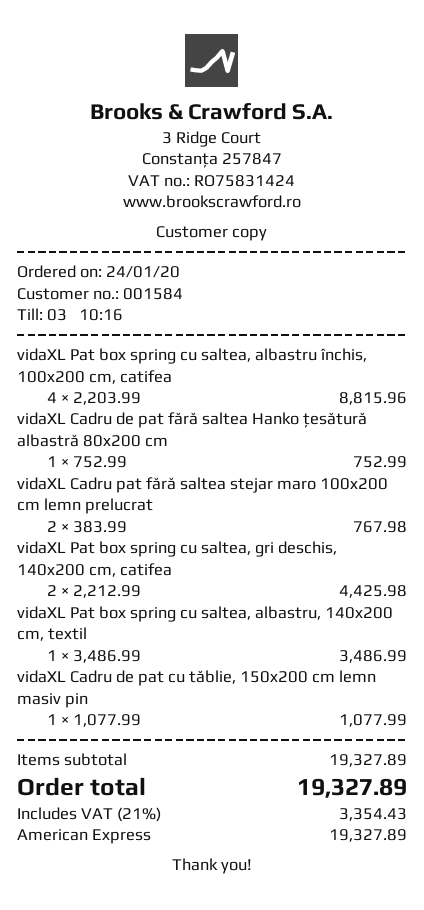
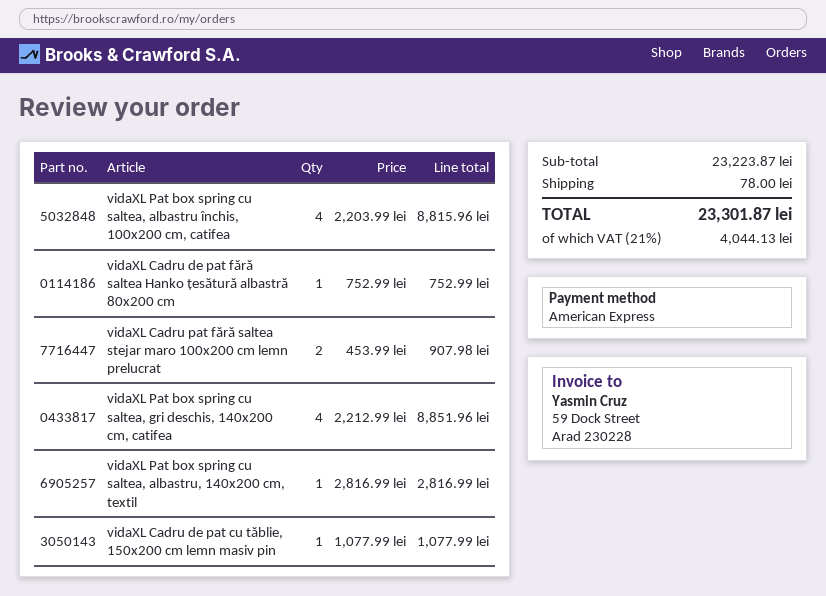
vidaXL Cadru pat fără saltea stejar maro 100x200 cm lemn prelucrat: 2 x 383.99 = 767.98 -> 2 x 453.99 = 907.98
vidaXL Pat box spring cu saltea, gri deschis, 140x200 cm, catifea: 2 x 2212.99 = 4425.98 -> 4 x 2212.99 = 8851.96
vidaXL Pat box spring cu saltea, albastru, 140x200 cm, textil: 1 x 3486.99 = 3486.99 -> 1 x 2816.99 = 2816.99
subtotal: 19327.89 -> 23223.87
shipping: none -> 78.00
tax: 21% = 3354.43 -> 21% = 4044.13
total: 19327.89 -> 23301.87

